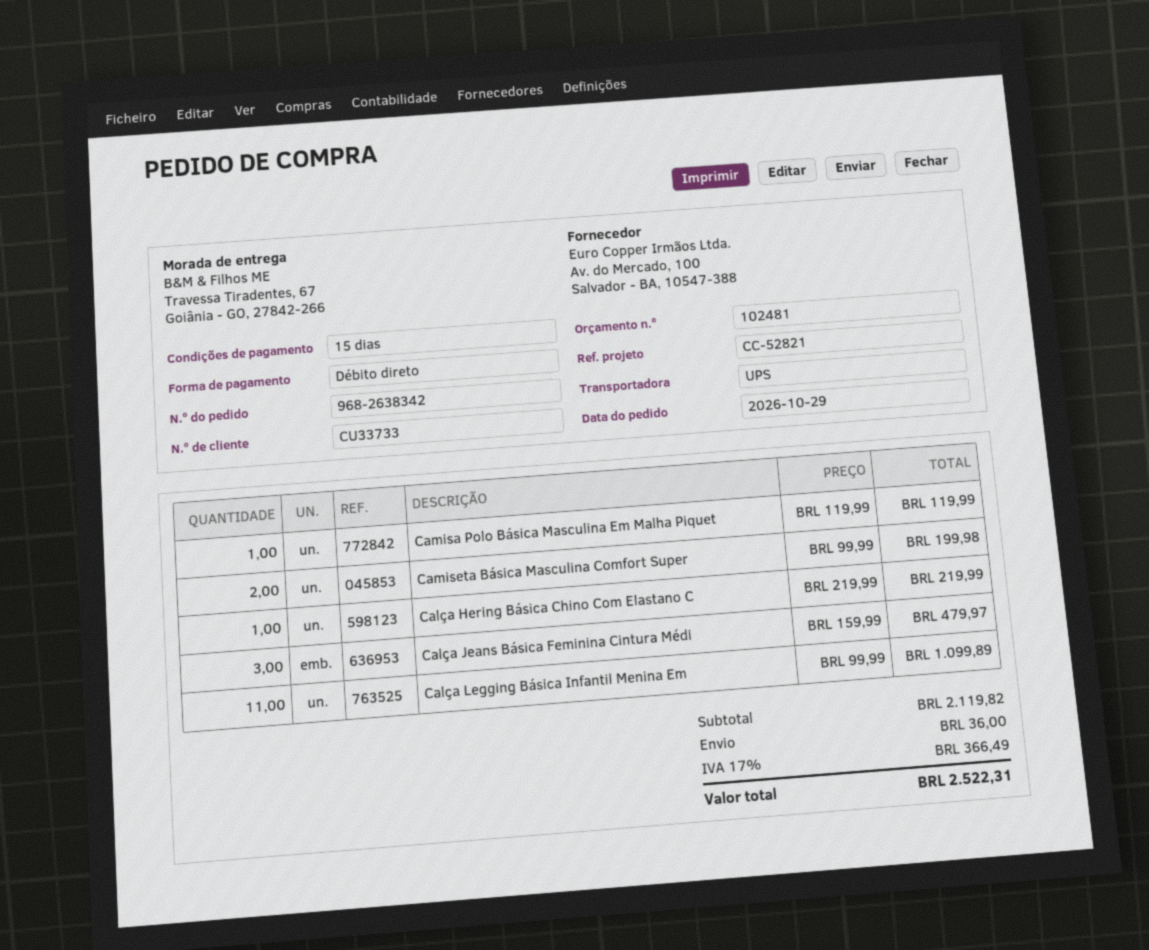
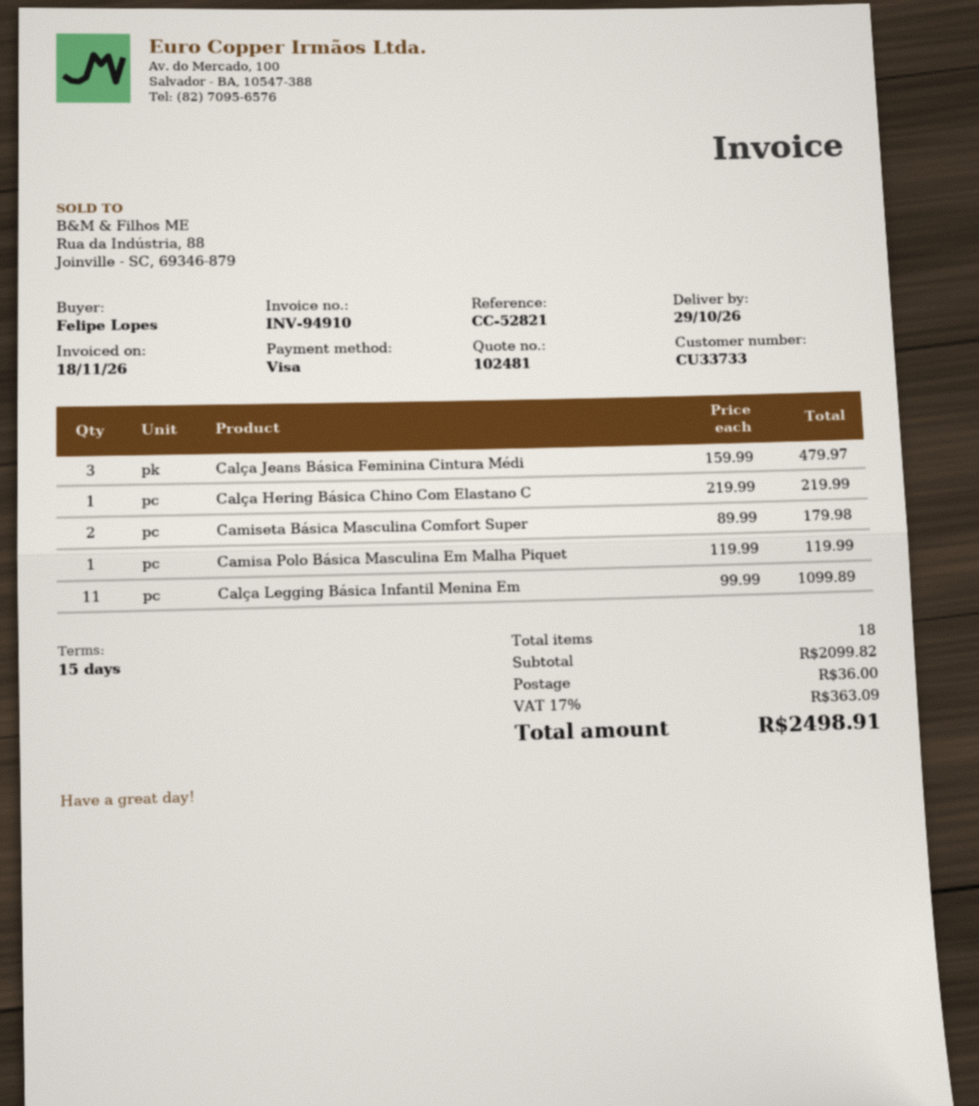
payment method: direct debit -> Visa
Camiseta Básica Masculina Comfort Super: 2 x 99.99 = 199.98 -> 2 x 89.99 = 179.98
subtotal: 2119.82 -> 2099.82
tax: 17% = 366.49 -> 17% = 363.09
total: 2522.31 -> 2498.91

